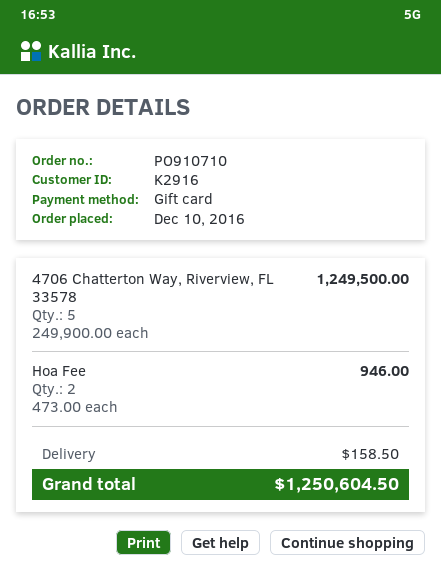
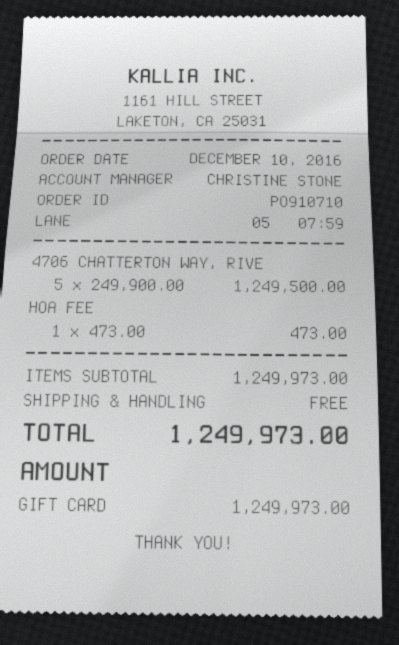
Hoa Fee: 2 x 473.00 = 946.00 -> 1 x 473.00 = 473.00
shipping: 158.50 -> 0.00
total: 1250604.50 -> 1249973.00

